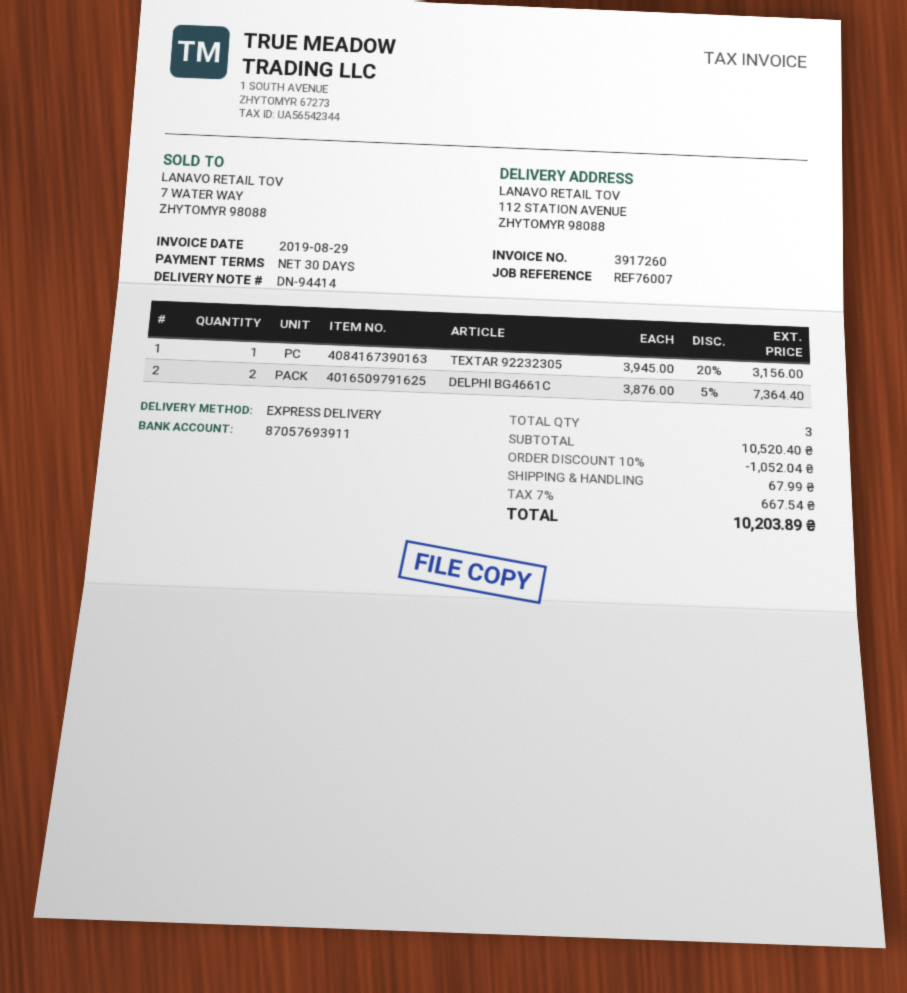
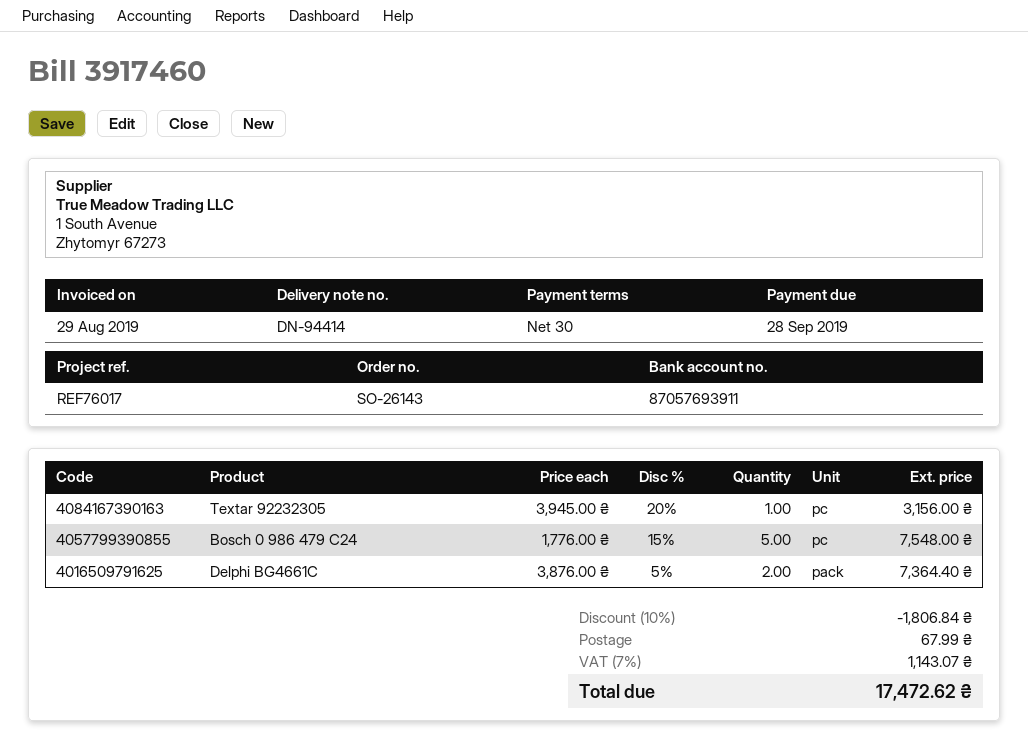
invoice number: 3917260 -> 3917460
reference: REF76007 -> REF76017
Bosch 0 986 479 C24: none -> 5 x 1776.00 - 15% = 7548.00
discount: 10% = 1052.04 -> 10% = 1806.84
tax: 7% = 667.54 -> 7% = 1143.07
total: 10203.89 -> 17472.62

